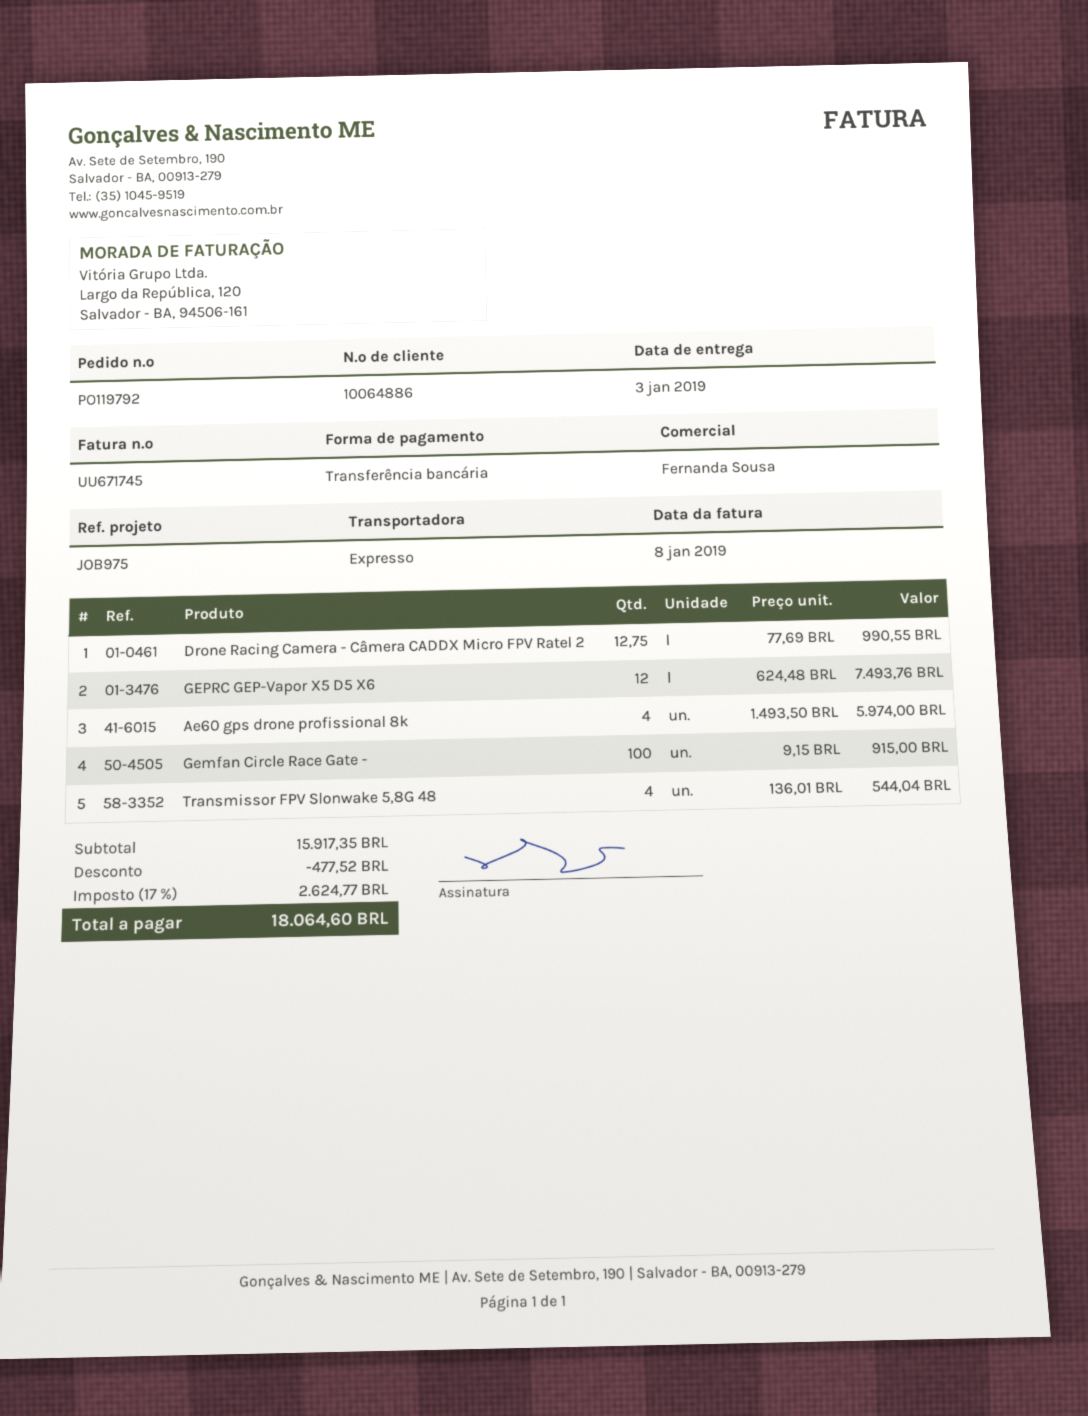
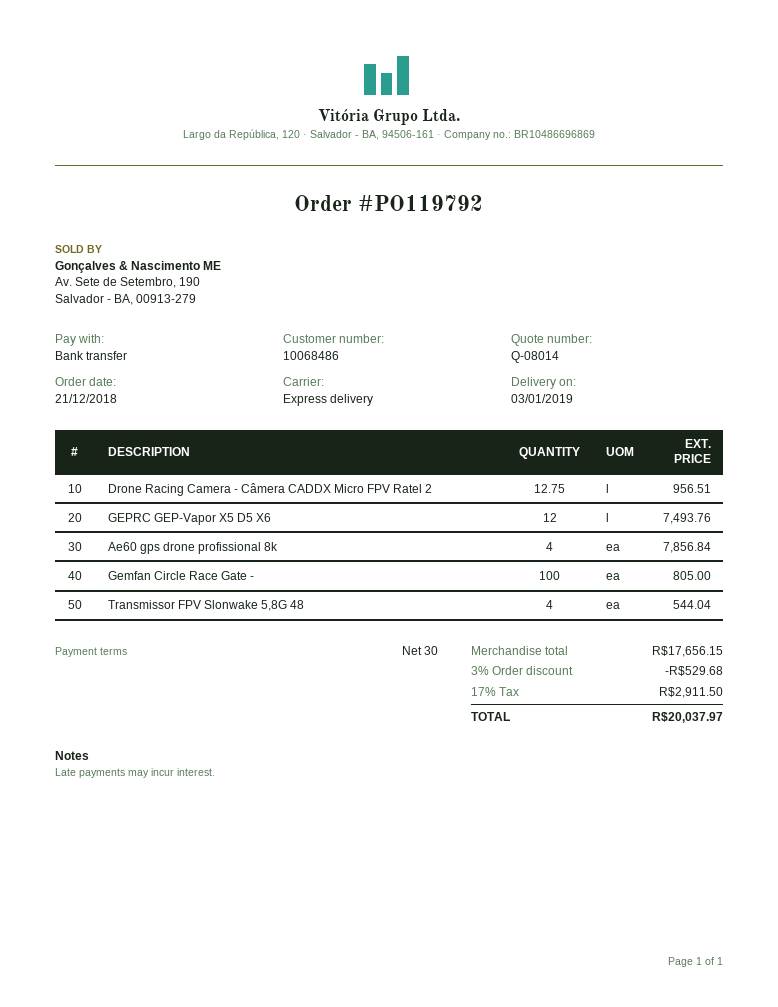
customer number: 10064886 -> 10068486
Drone Racing Camera - Câmera CADDX Micro FPV Ratel 2: 12.75 for 990.55 -> 12.75 for 956.51
Ae60 gps drone profissional 8k: 4 for 5974.00 -> 4 for 7856.84
Gemfan Circle Race Gate -: 100 for 915.00 -> 100 for 805.00
subtotal: 15917.35 -> 17656.15
discount: 477.52 -> 529.68
tax: 17% = 2624.77 -> 17% = 2911.50
total: 18064.60 -> 20037.97

